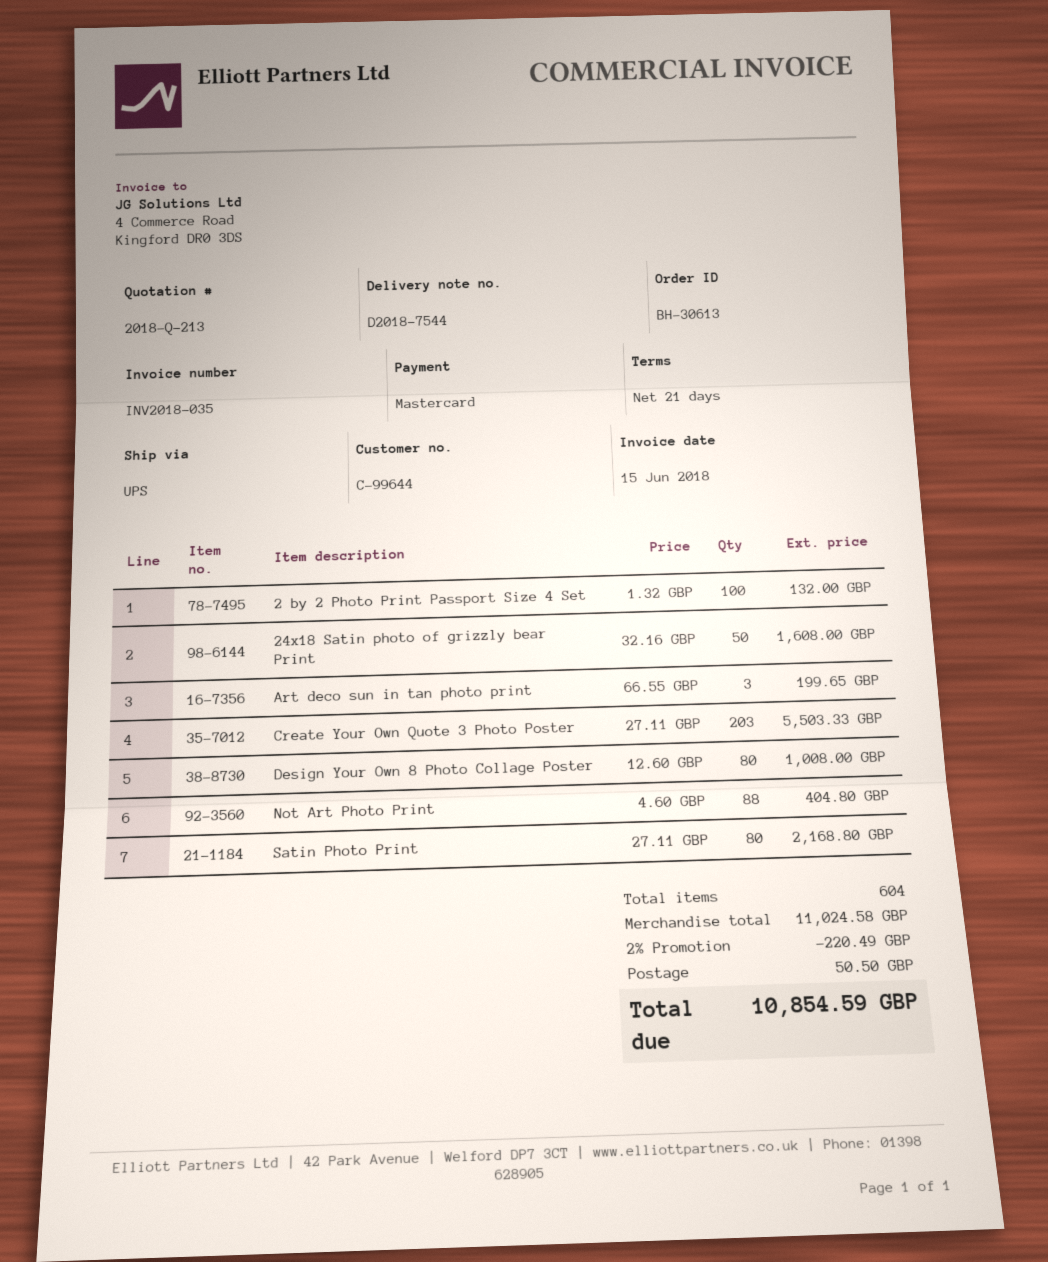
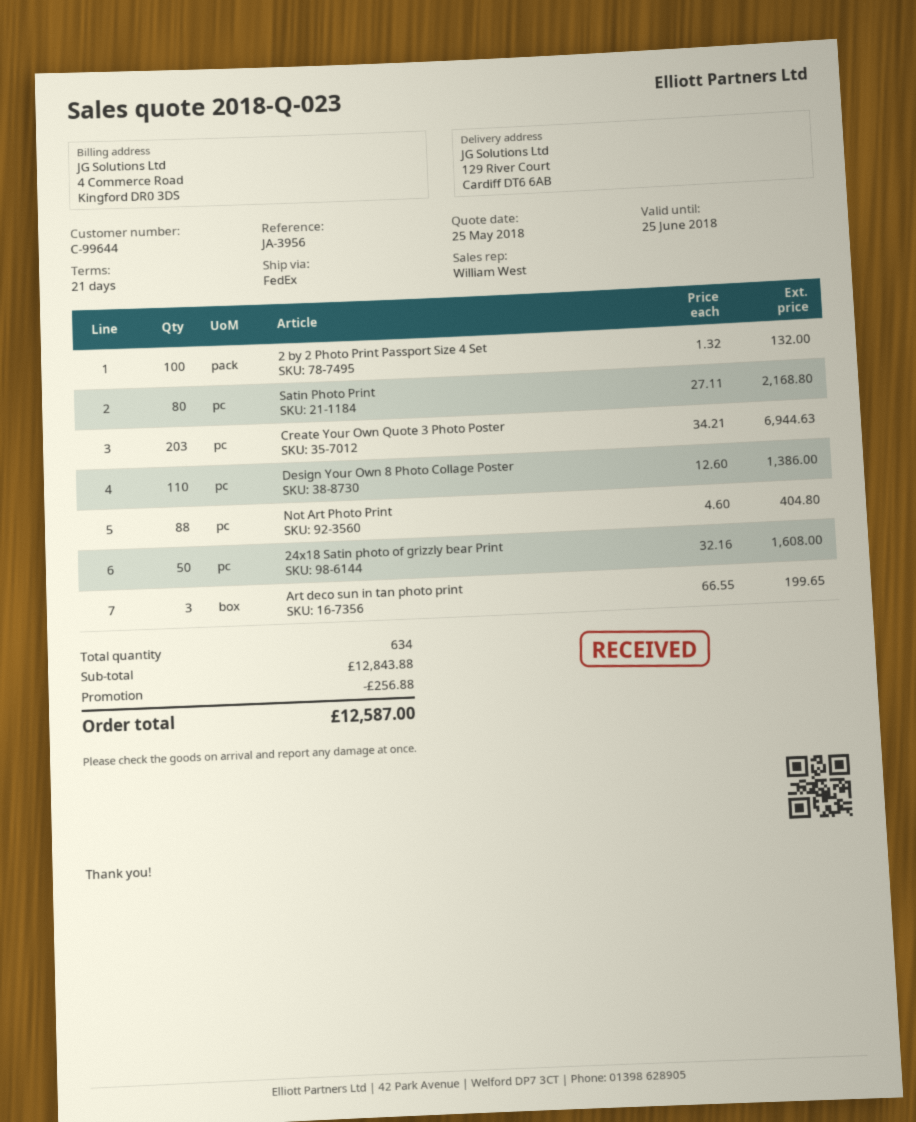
quote number: 2018-Q-213 -> 2018-Q-023
shipping method: UPS -> FedEx
Create Your Own Quote 3 Photo Poster: 203 x 27.11 = 5503.33 -> 203 x 34.21 = 6944.63
Design Your Own 8 Photo Collage Poster: 80 x 12.60 = 1008.00 -> 110 x 12.60 = 1386.00
total quantity: 604 -> 634
subtotal: 11024.58 -> 12843.88
discount: 220.49 -> 256.88
shipping: 50.50 -> none
total: 10854.59 -> 12587.00

